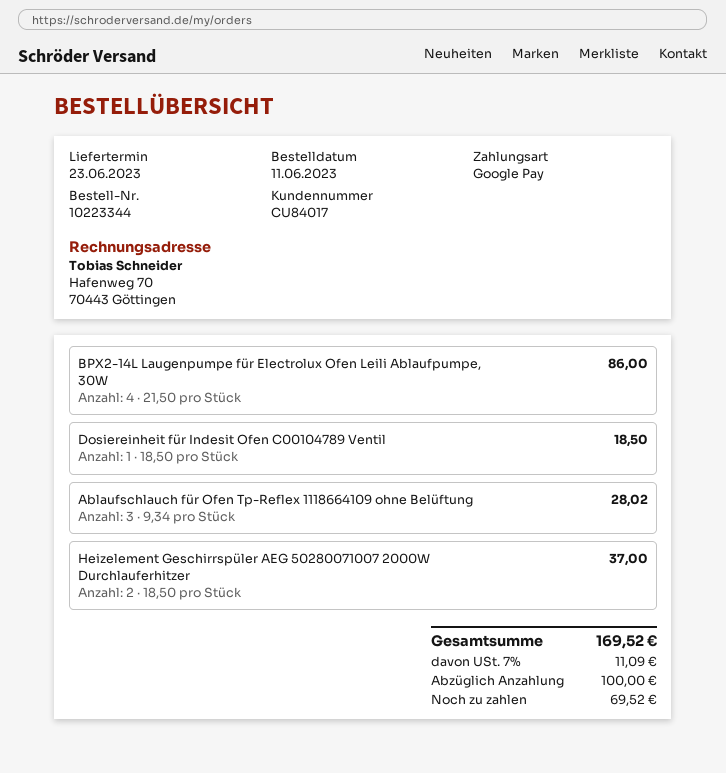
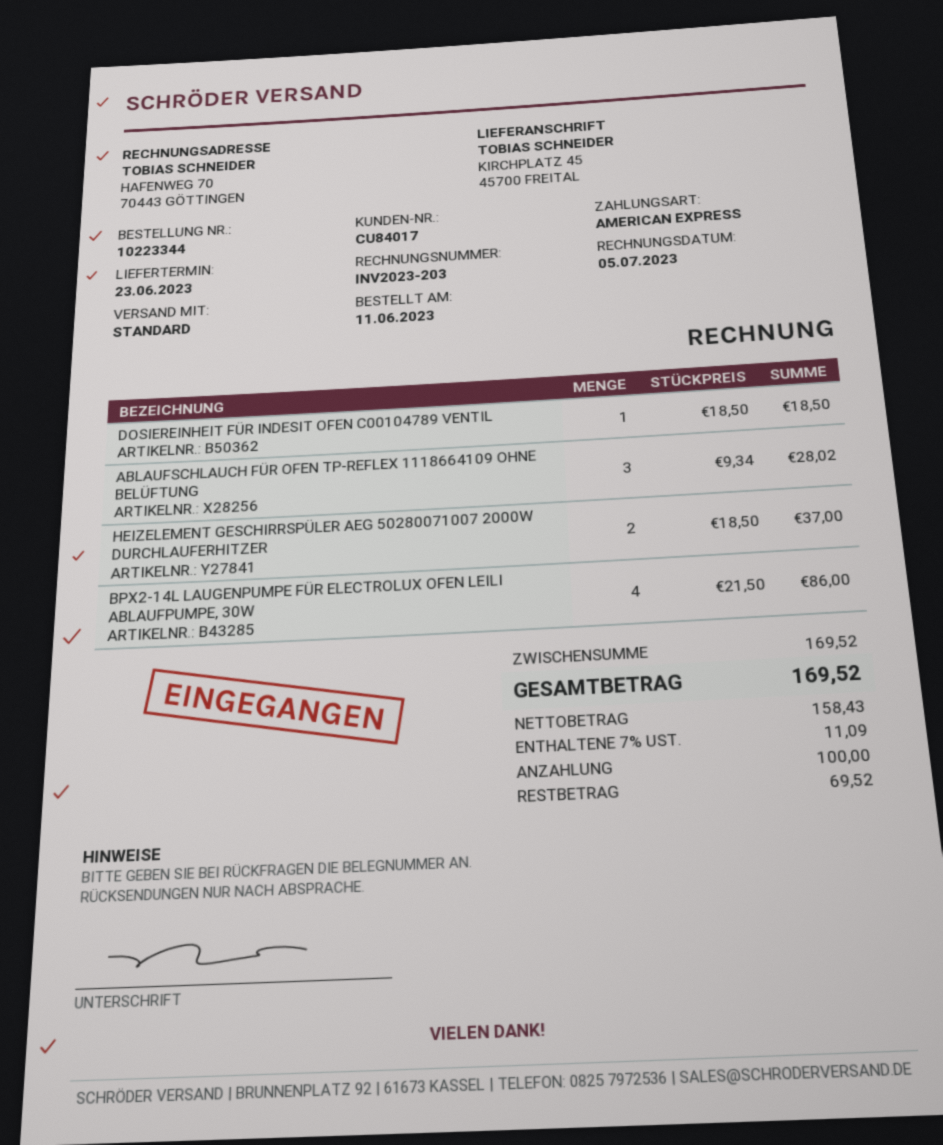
payment method: Google Pay -> American Express

